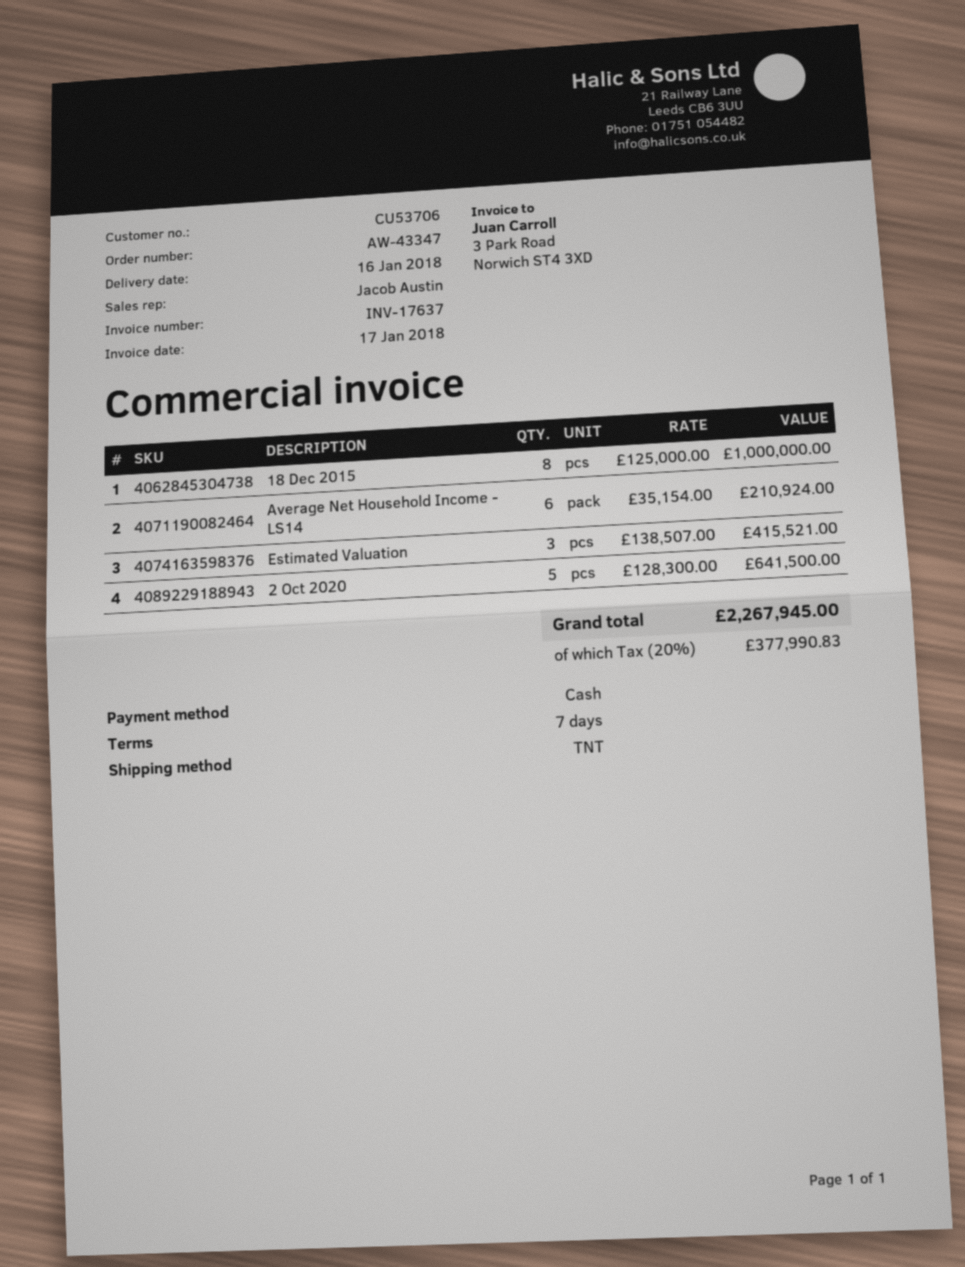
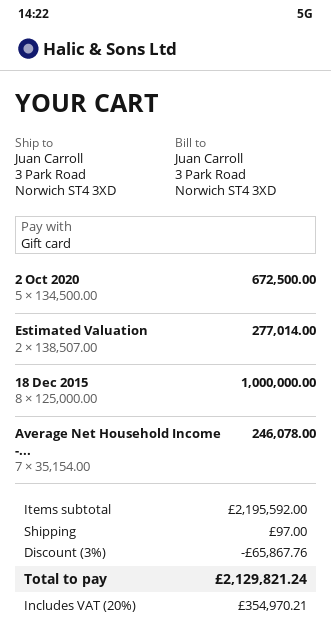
payment method: cash -> gift card
Average Net Household Income - LS14: 6 x 35154.00 = 210924.00 -> 7 x 35154.00 = 246078.00
Estimated Valuation: 3 x 138507.00 = 415521.00 -> 2 x 138507.00 = 277014.00
2 Oct 2020: 5 x 128300.00 = 641500.00 -> 5 x 134500.00 = 672500.00
discount: none -> 3% = 65867.76
shipping: none -> 97.00
tax: 20% = 377990.83 -> 20% = 354970.21
total: 2267945.00 -> 2129821.24

